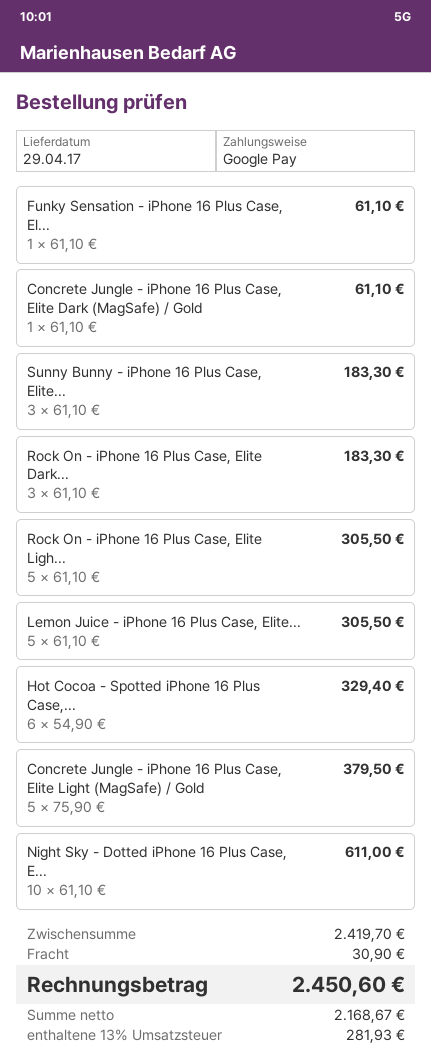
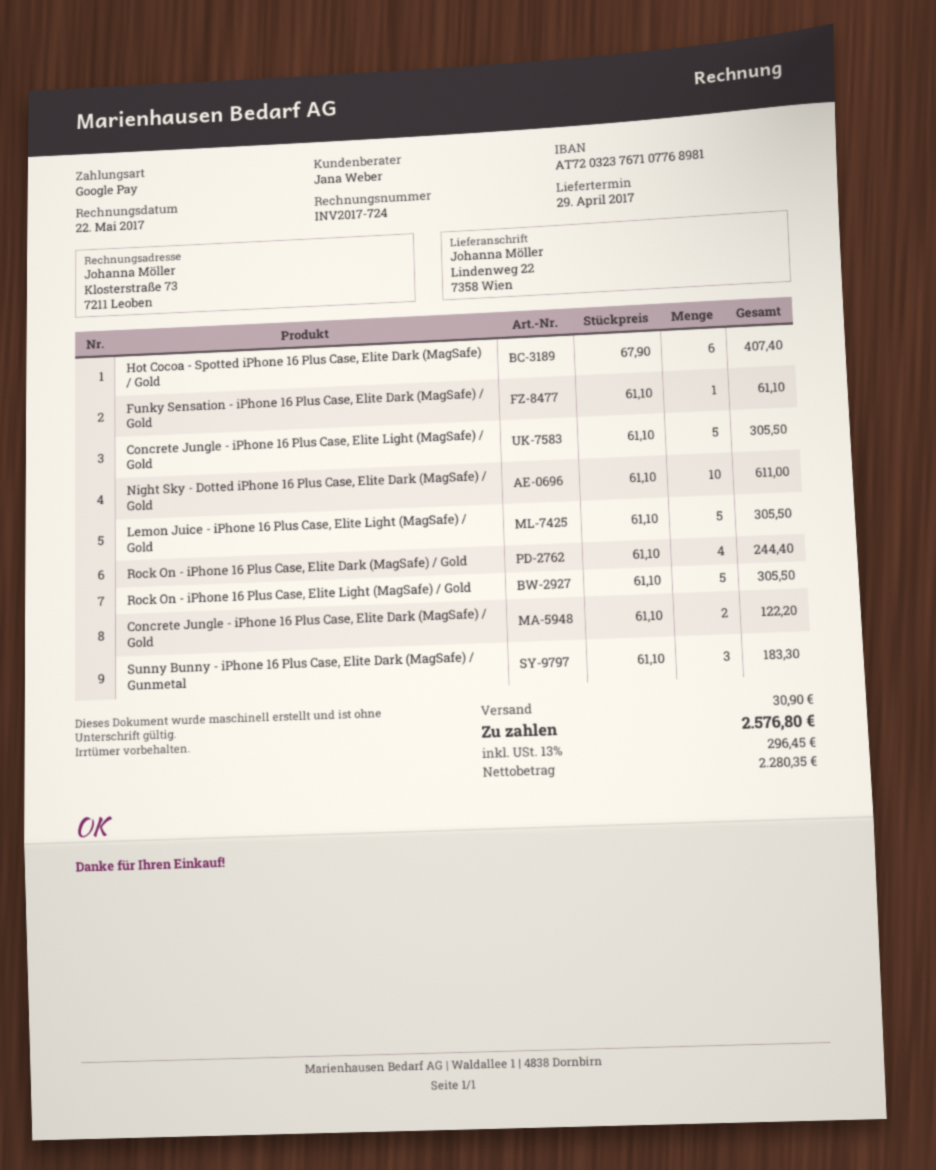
Concrete Jungle - iPhone 16 Plus Case, Elite Dark (MagSafe) / Gold: 1 x 61.10 = 61.10 -> 2 x 61.10 = 122.20
Rock On - iPhone 16 Plus Case, Elite Dark...: 3 x 61.10 = 183.30 -> 4 x 61.10 = 244.40
Hot Cocoa - Spotted iPhone 16 Plus Case,...: 6 x 54.90 = 329.40 -> 6 x 67.90 = 407.40
Concrete Jungle - iPhone 16 Plus Case, Elite Light (MagSafe) / Gold: 5 x 75.90 = 379.50 -> 5 x 61.10 = 305.50
net: 2168.67 -> 2280.35
tax: 13% = 281.93 -> 13% = 296.45
total: 2450.60 -> 2576.80

